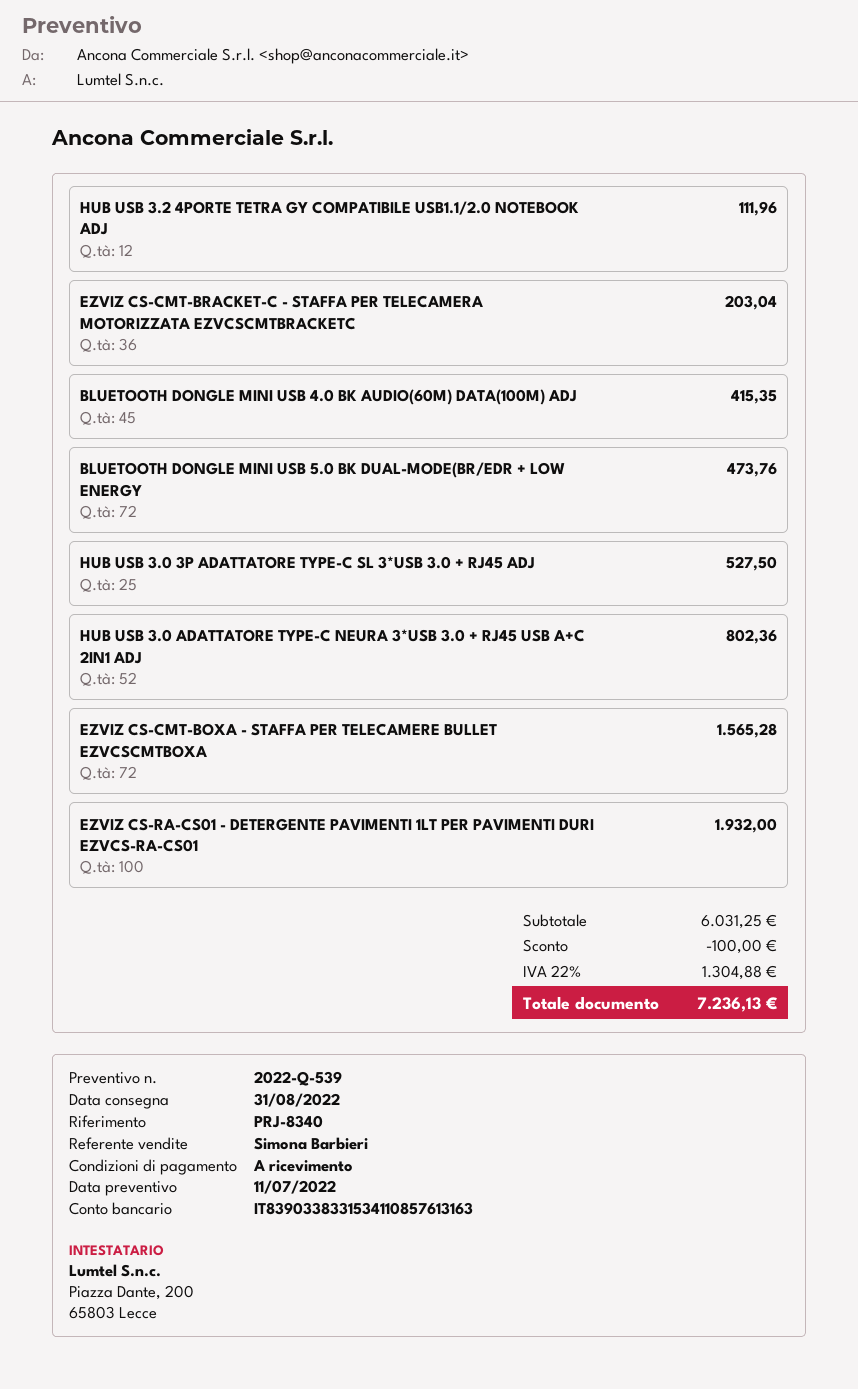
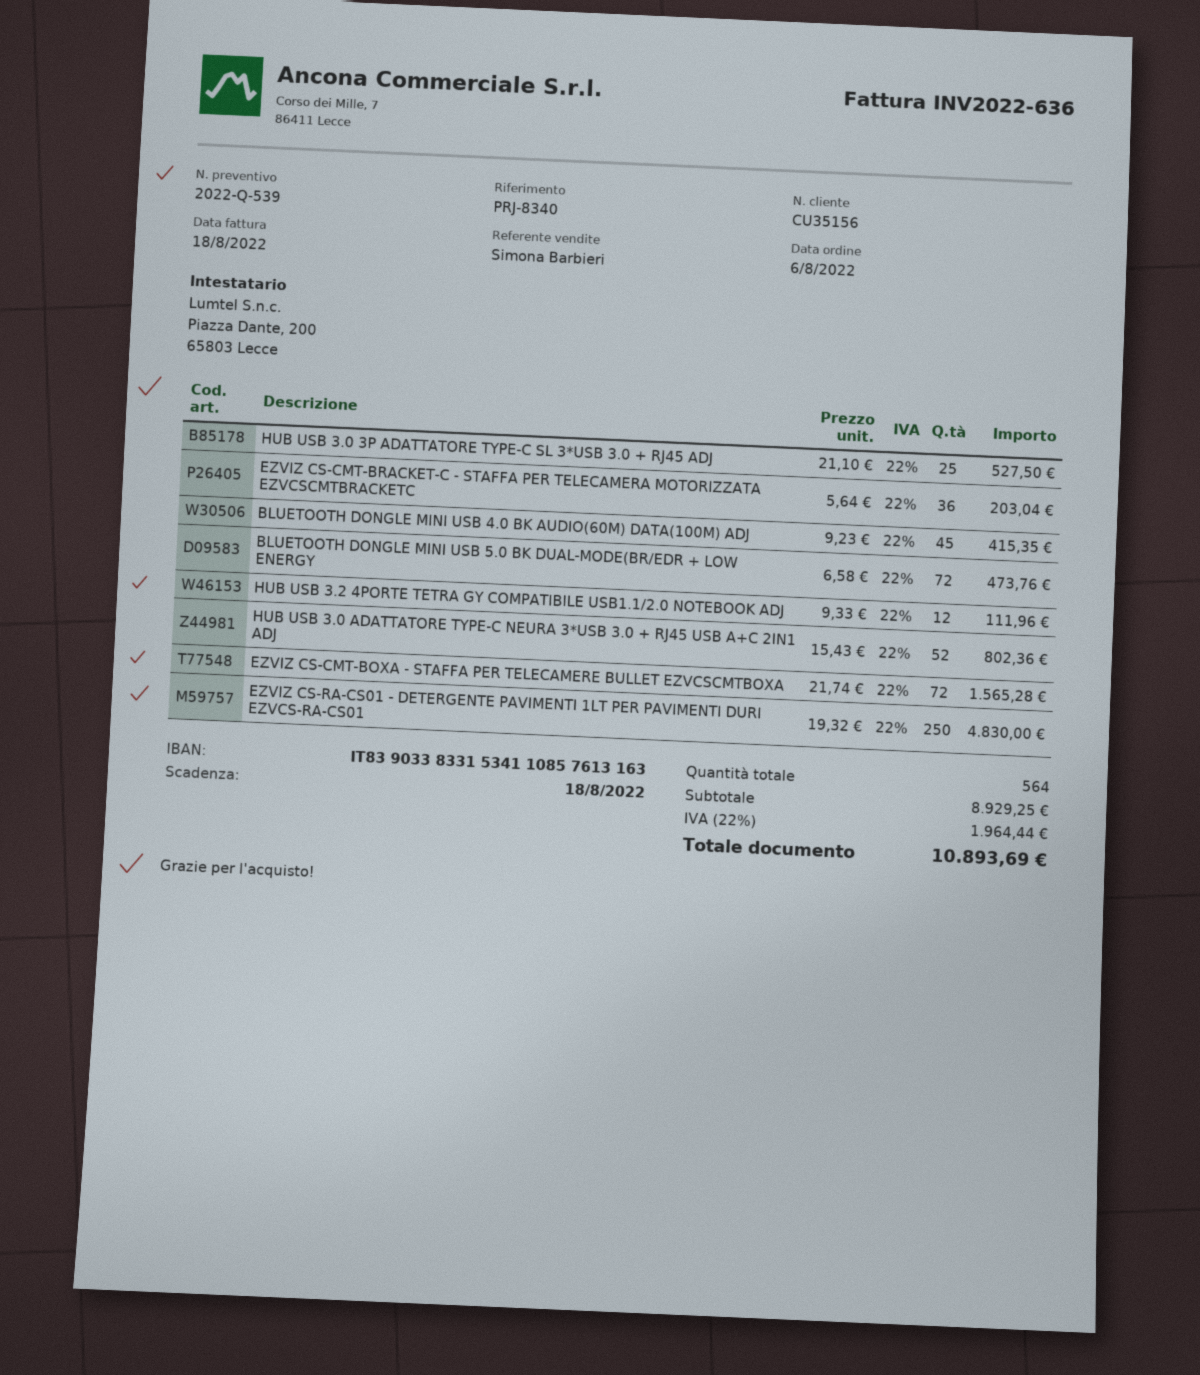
EZVIZ CS-RA-CS01 - DETERGENTE PAVIMENTI 1LT PER PAVIMENTI DURI EZVCS-RA-CS01: 100 for 1932.00 -> 250 for 4830.00
subtotal: 6031.25 -> 8929.25
discount: 100.00 -> none
tax: 22% = 1304.88 -> 22% = 1964.44
total: 7236.13 -> 10893.69

